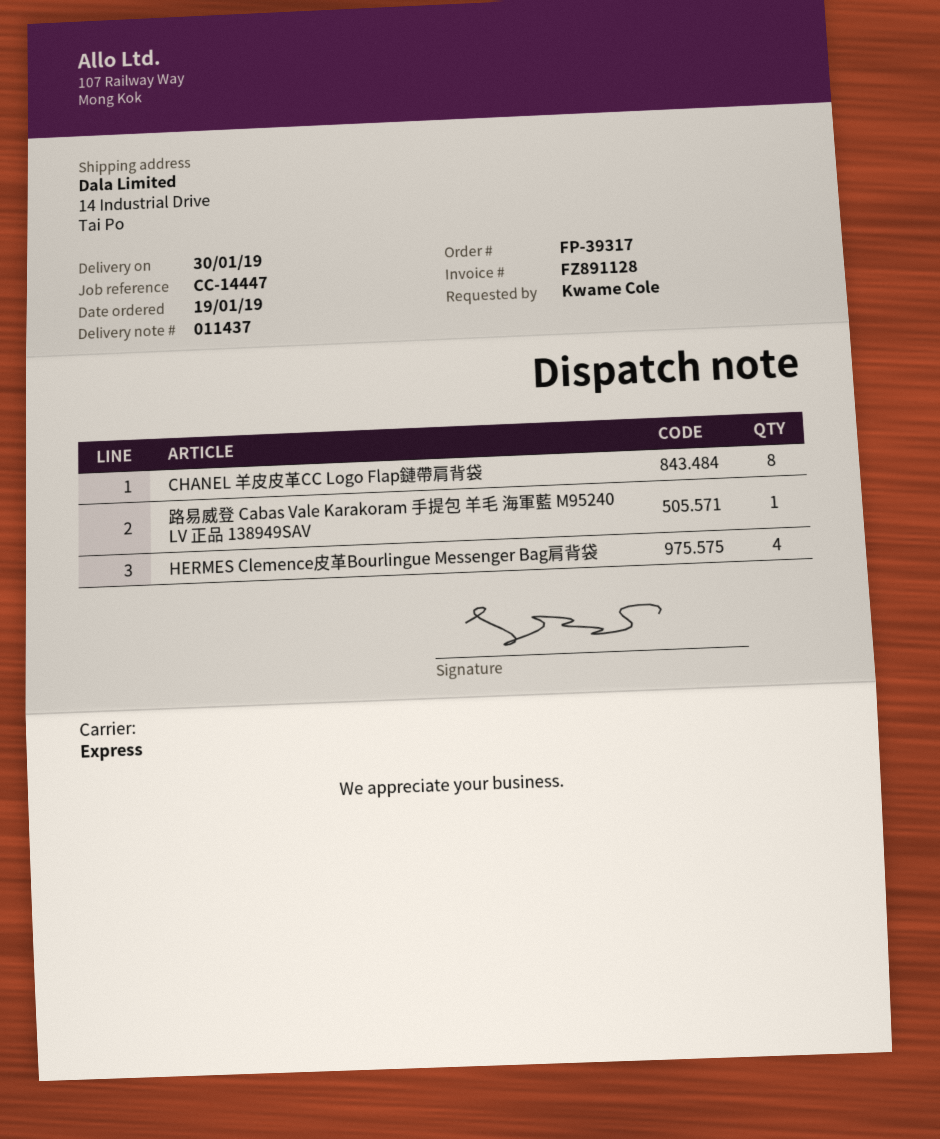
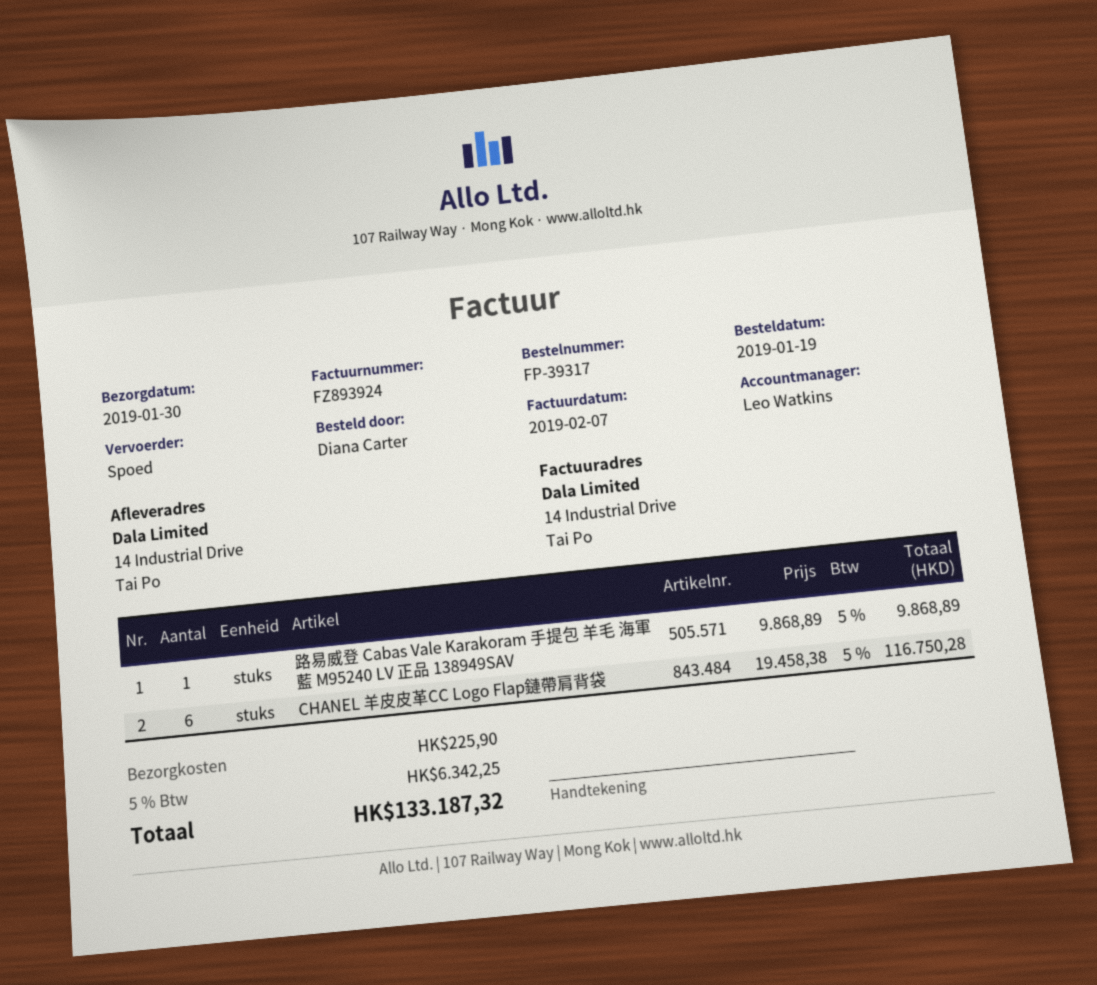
invoice number: FZ891128 -> FZ893924
ordered by: Kwame Cole -> Diana Carter
CHANEL 羊皮皮革CC Logo Flap鏈帶肩背袋: 8 -> 6
HERMES Clemence皮革Bourlingue Messenger Bag肩背袋: 4 -> none

